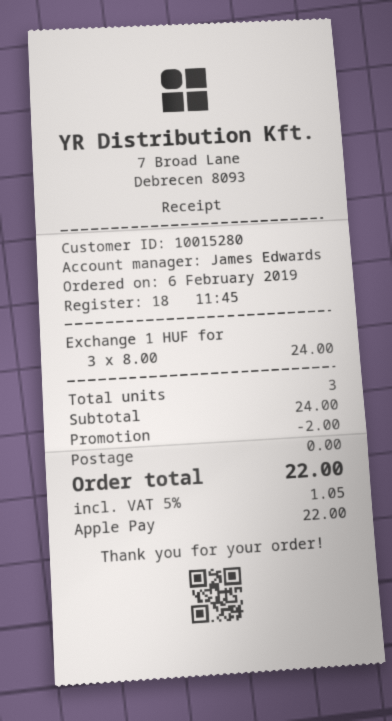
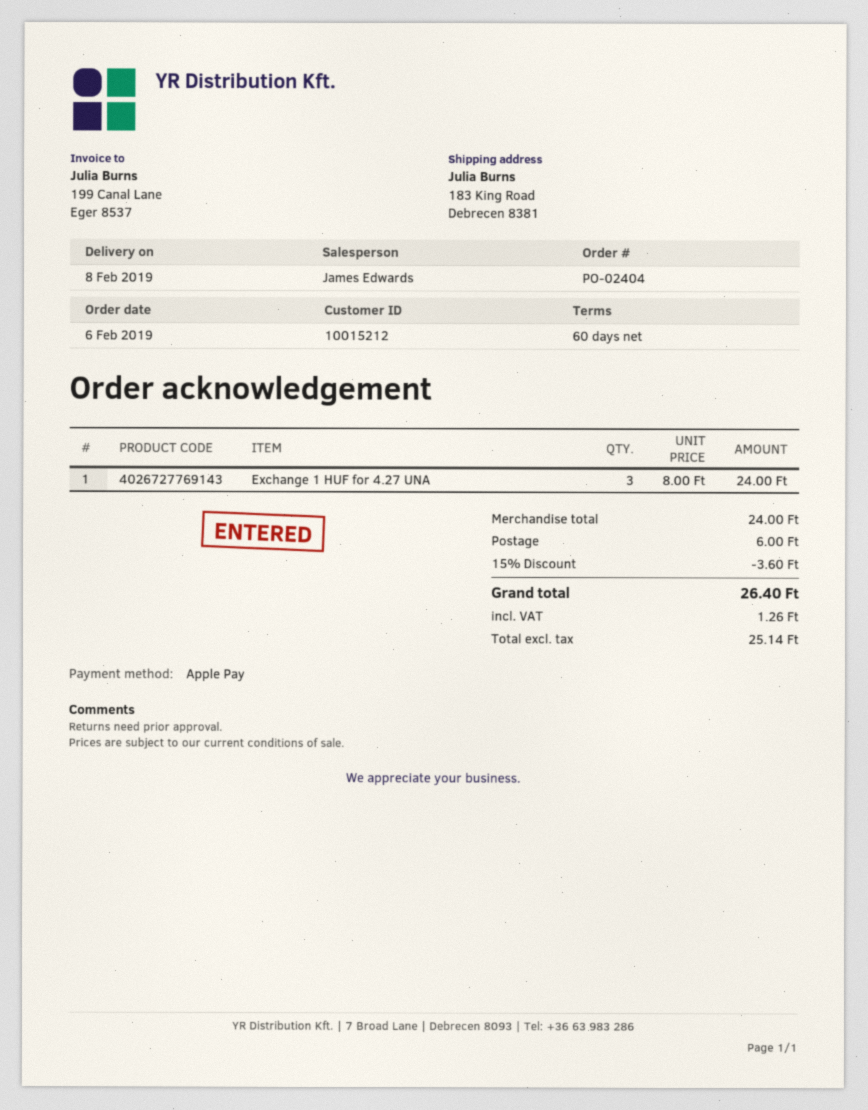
customer number: 10015280 -> 10015212
discount: 2.00 -> 3.60
shipping: 0.00 -> 6.00
tax: 1.05 -> 1.26
total: 22.00 -> 26.40

